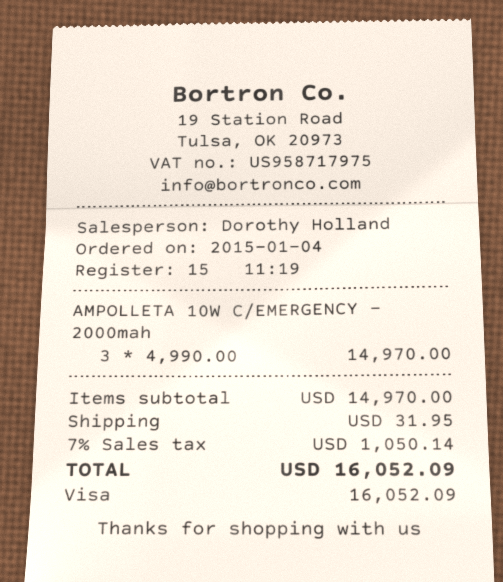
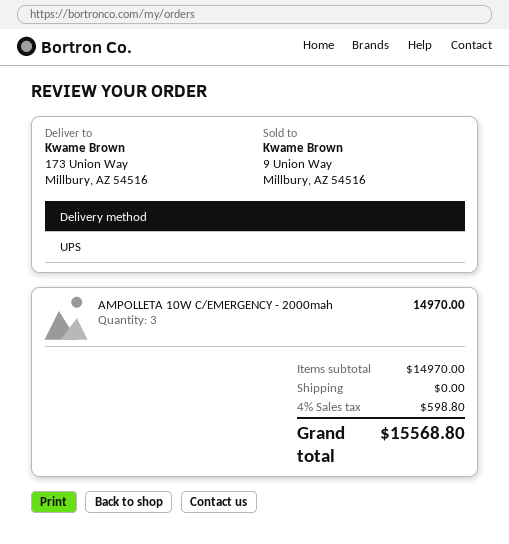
shipping: 31.95 -> 0.00
tax: 7% = 1050.14 -> 4% = 598.80
total: 16052.09 -> 15568.80

